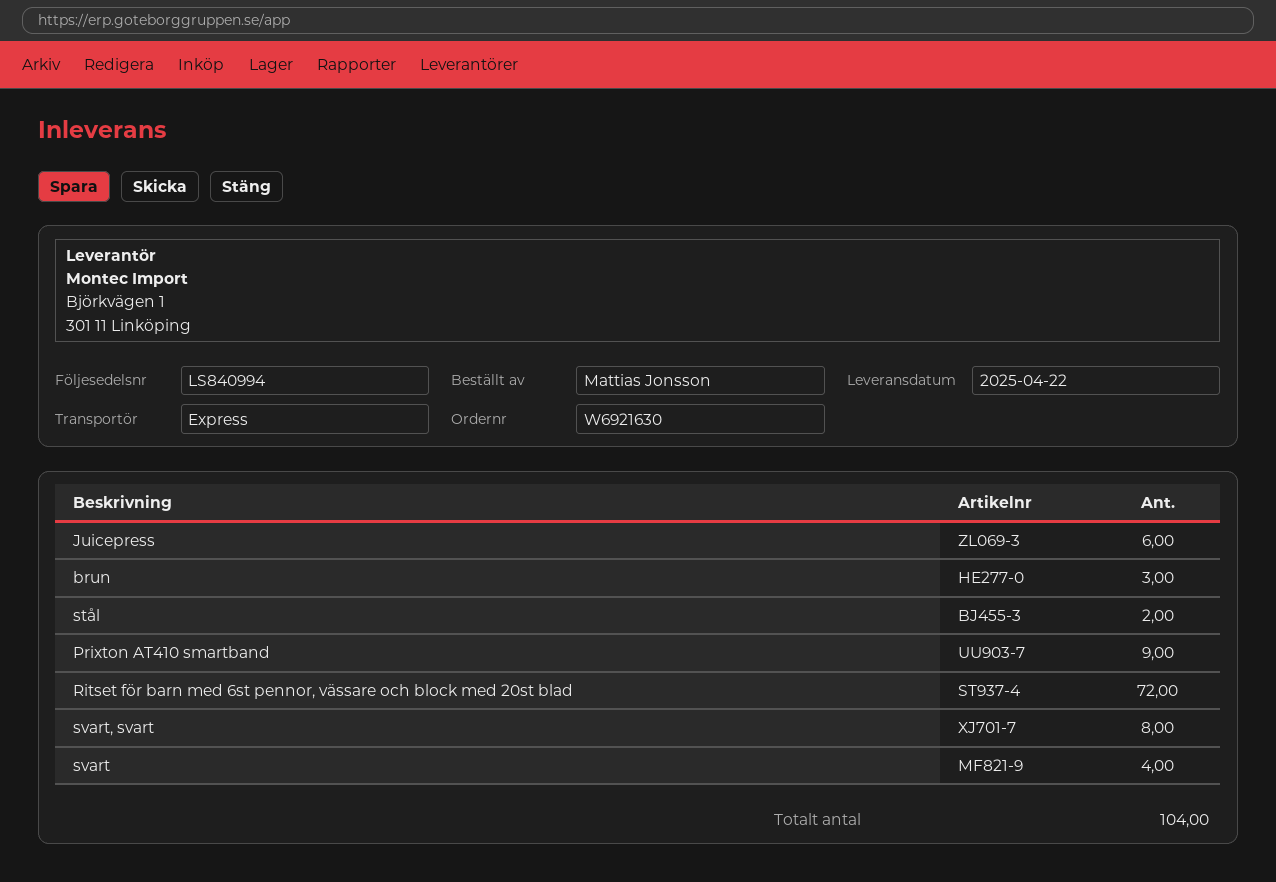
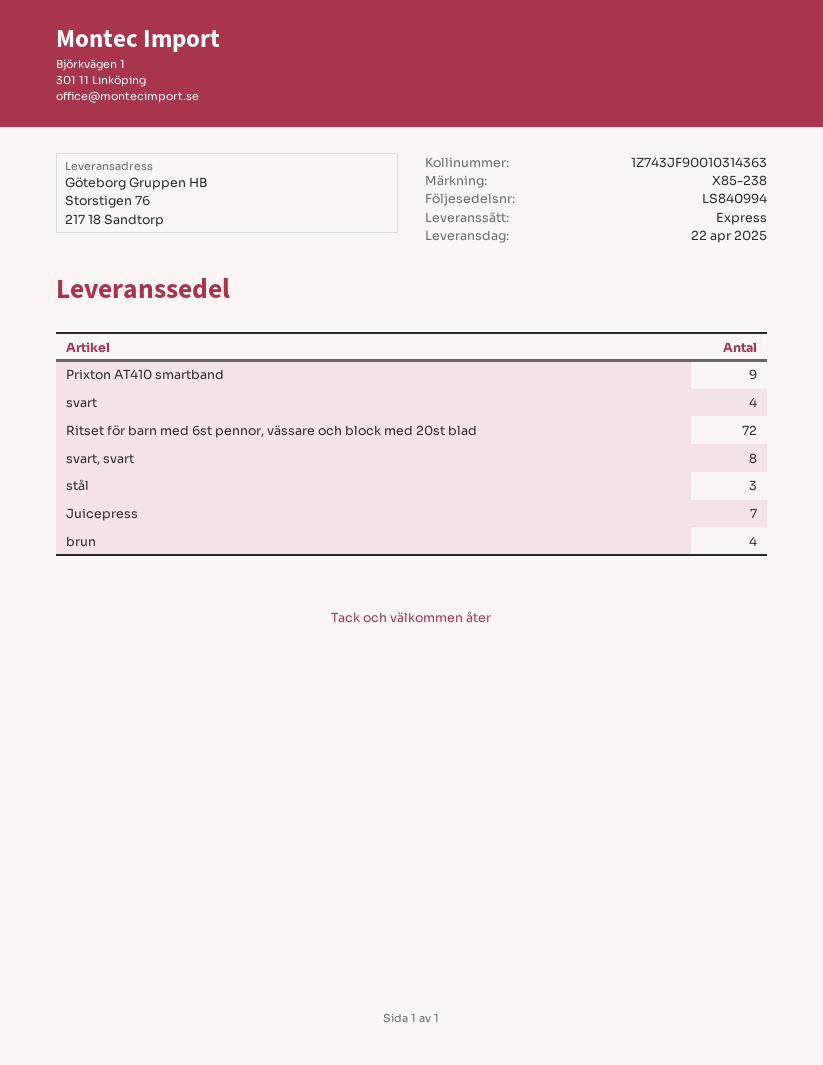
Juicepress: 6 -> 7
brun: 3 -> 4
stål: 2 -> 3

